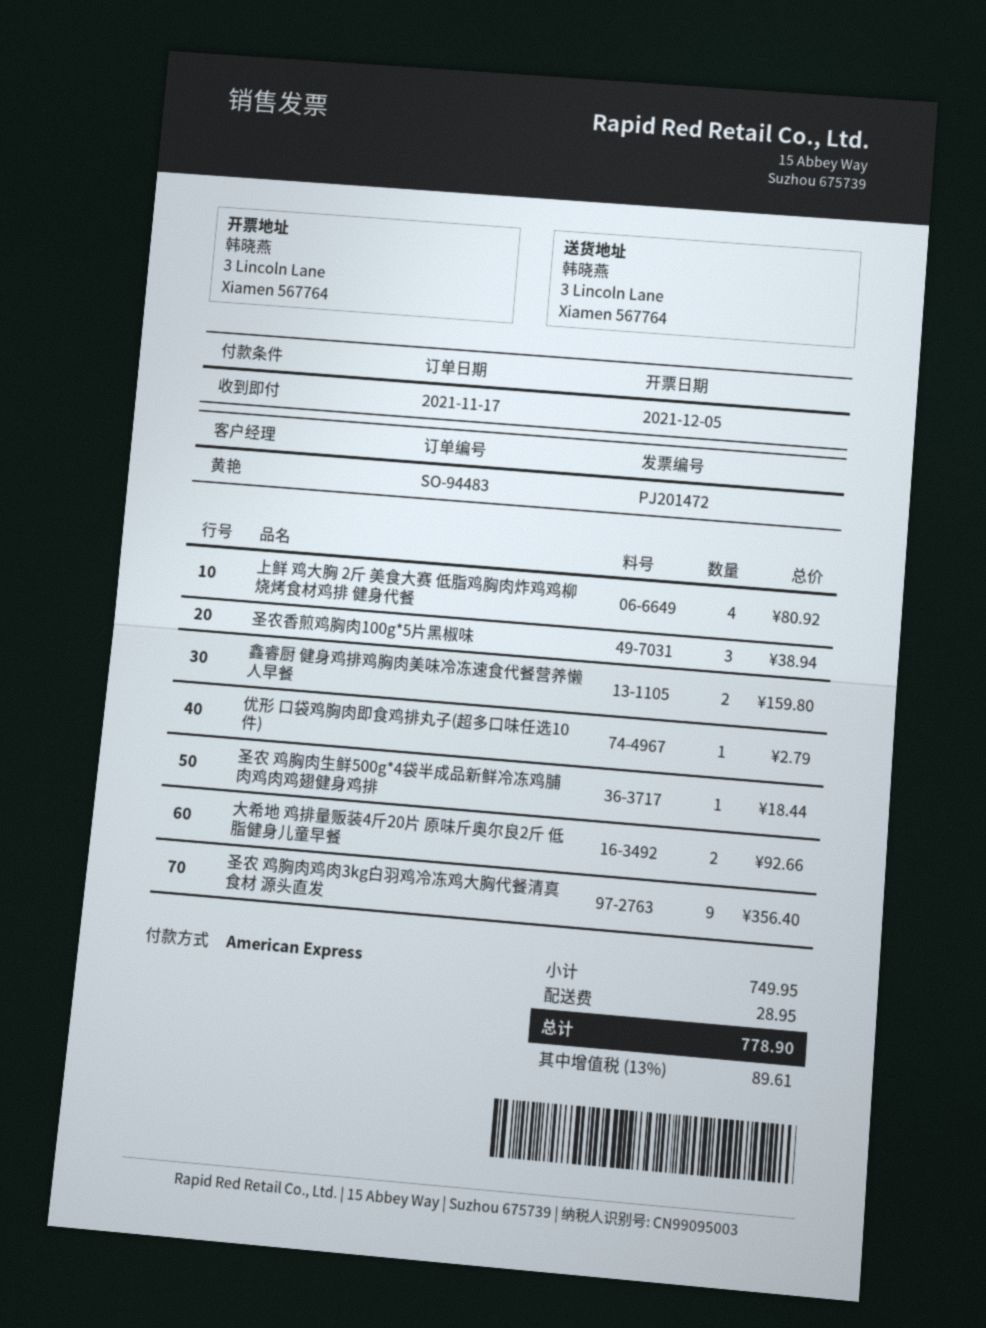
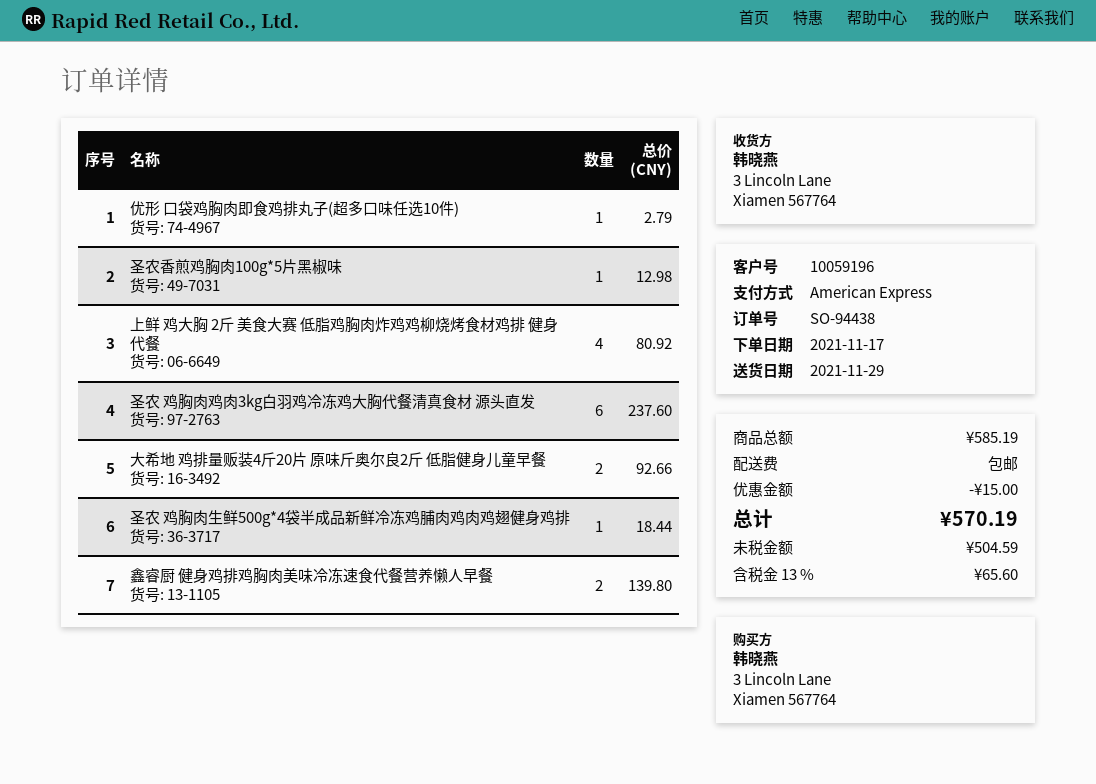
order number: SO-94483 -> SO-94438
圣农香煎鸡胸肉100g*5片黑椒味: 3 for 38.94 -> 1 for 12.98
鑫睿厨 健身鸡排鸡胸肉美味冷冻速食代餐营养懒人早餐: 2 for 159.80 -> 2 for 139.80
圣农 鸡胸肉鸡肉3kg白羽鸡冷冻鸡大胸代餐清真食材 源头直发: 9 for 356.40 -> 6 for 237.60
subtotal: 749.95 -> 585.19
discount: none -> 15.00
shipping: 28.95 -> 0.00
tax: 13% = 89.61 -> 13% = 65.60
total: 778.90 -> 570.19

